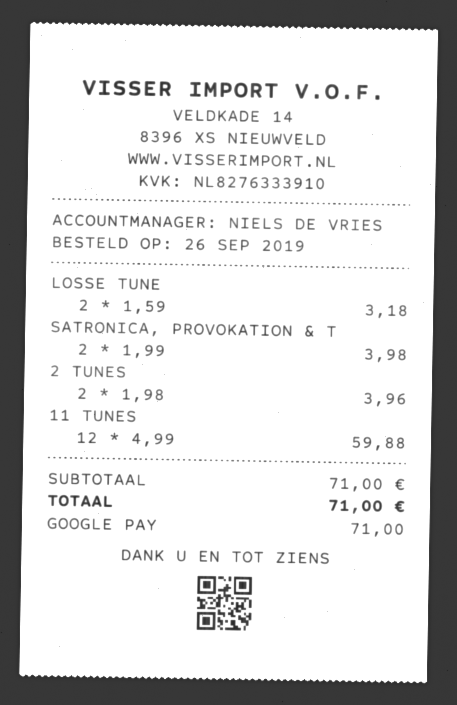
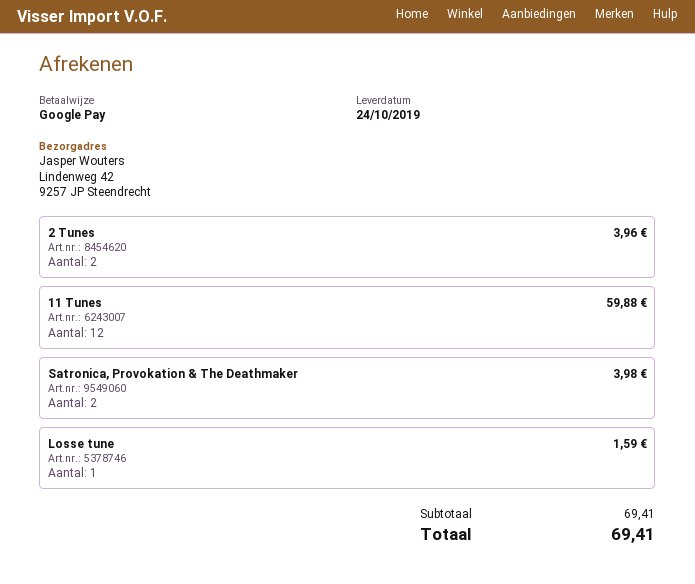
LOSSE TUNE: 2 for 3.18 -> 1 for 1.59
subtotal: 71.00 -> 69.41
total: 71.00 -> 69.41

